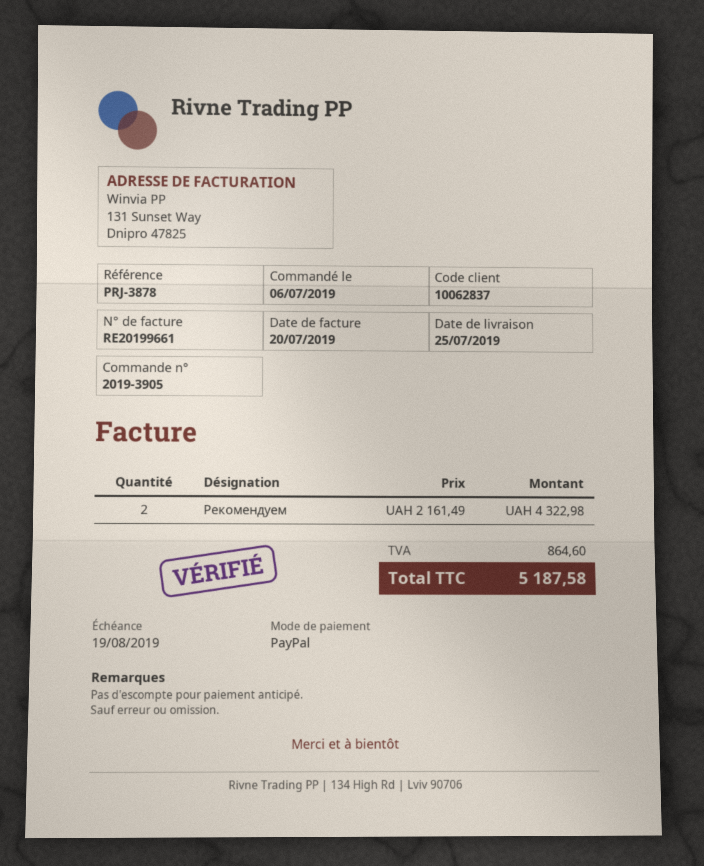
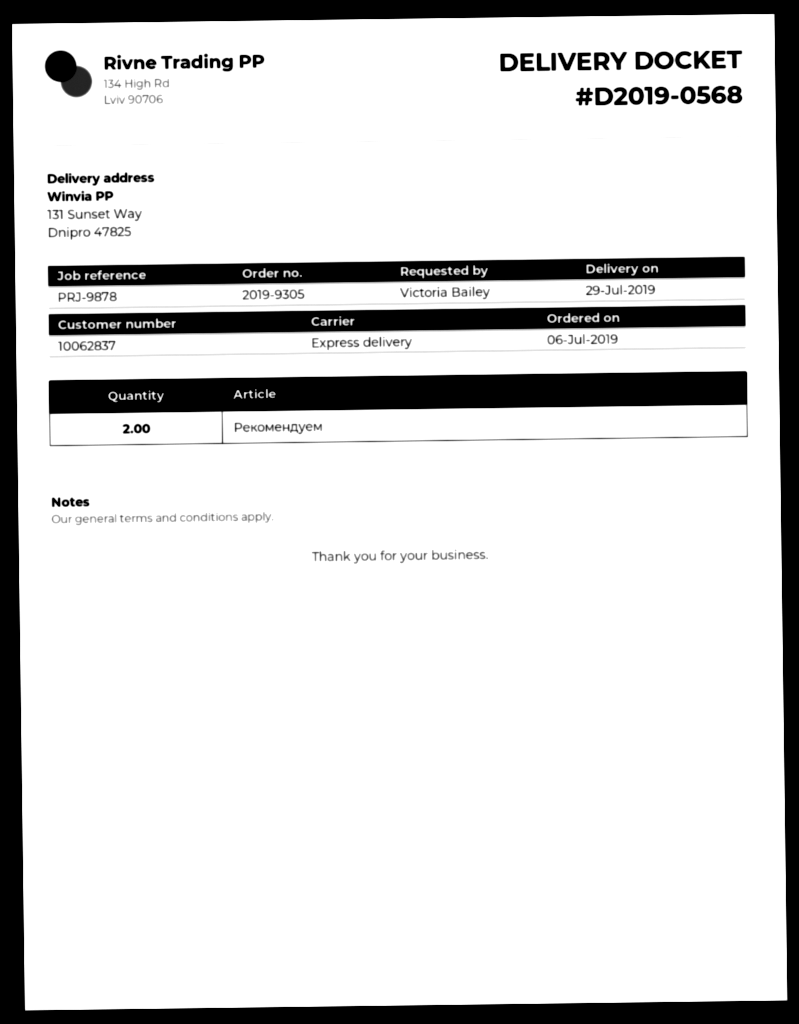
order number: 2019-3905 -> 2019-9305
delivery date: 2019-07-25 -> 2019-07-29
reference: PRJ-3878 -> PRJ-9878

